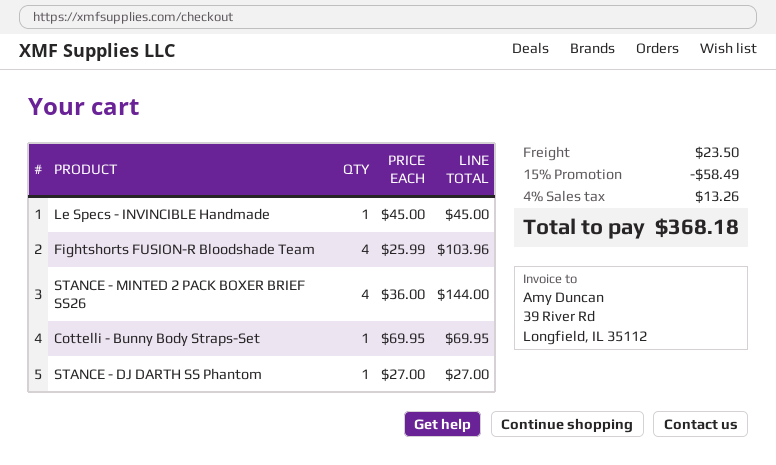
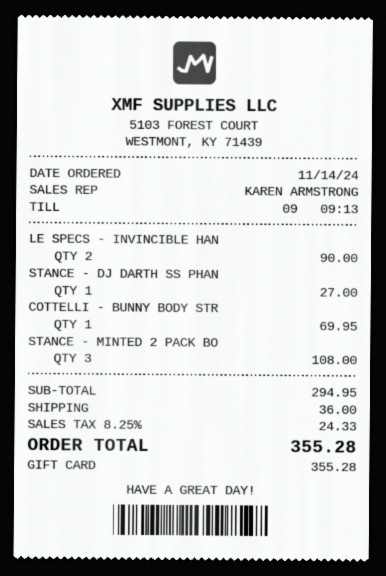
Le Specs - INVINCIBLE Handmade: 1 for 45.00 -> 2 for 90.00
Fightshorts FUSION-R Bloodshade Team: 4 for 103.96 -> none
STANCE - MINTED 2 PACK BOXER BRIEF SS26: 4 for 144.00 -> 3 for 108.00
discount: 15% = 58.49 -> none
shipping: 23.50 -> 36.00
tax: 4% = 13.26 -> 8.25% = 24.33
total: 368.18 -> 355.28

